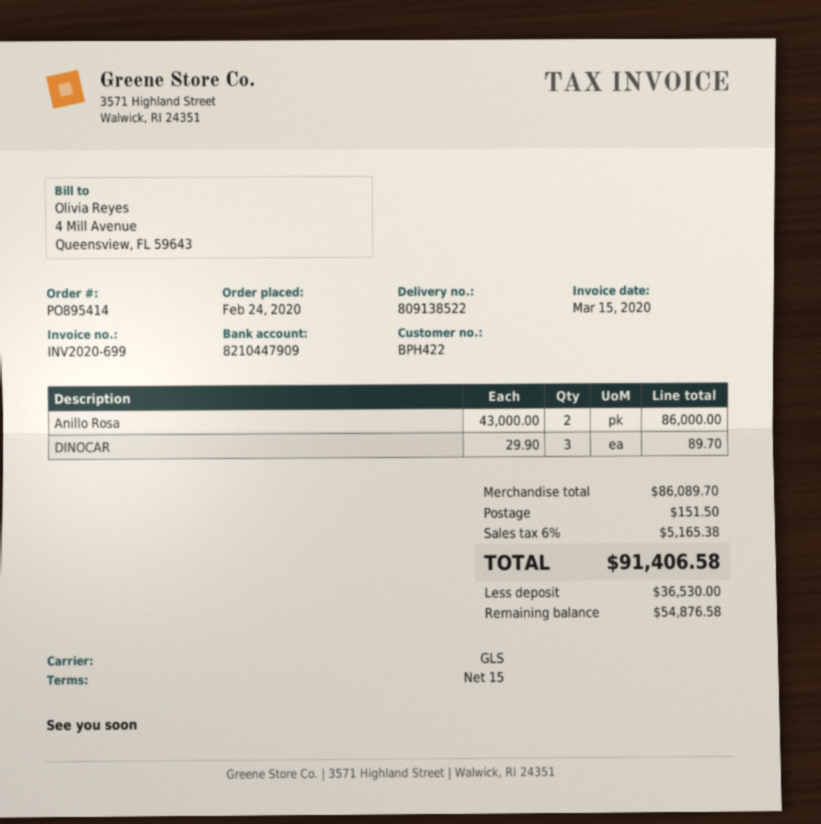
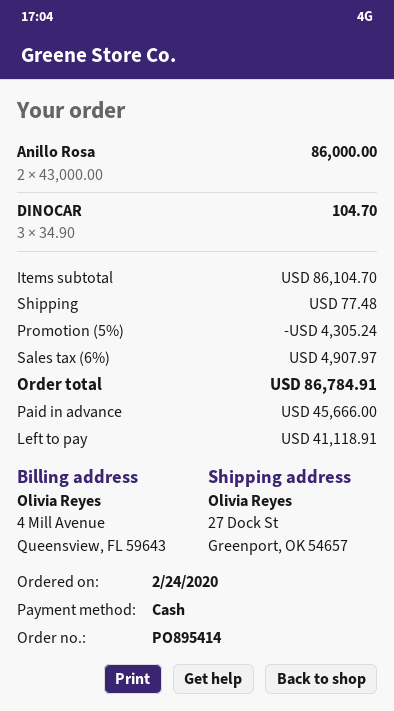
DINOCAR: 3 x 29.90 = 89.70 -> 3 x 34.90 = 104.70
subtotal: 86089.70 -> 86104.70
discount: none -> 5% = 4305.24
shipping: 151.50 -> 77.48
tax: 6% = 5165.38 -> 6% = 4907.97
total: 91406.58 -> 86784.91
deposit: 36530.00 -> 45666.00
balance: 54876.58 -> 41118.91

